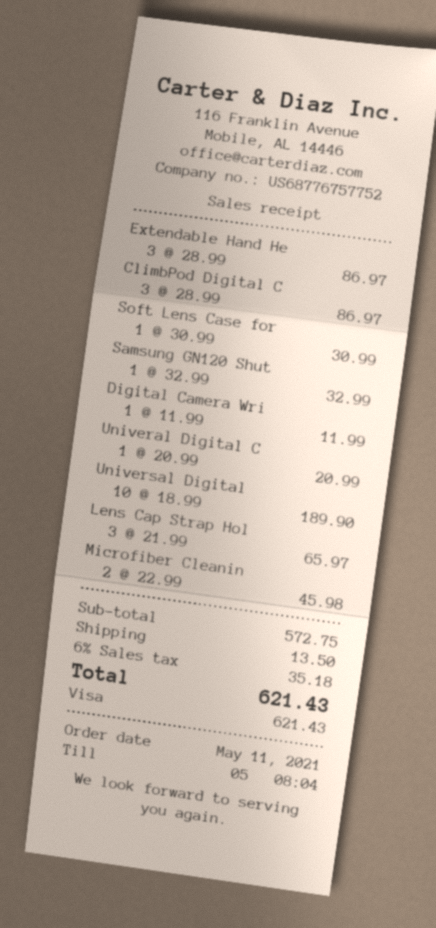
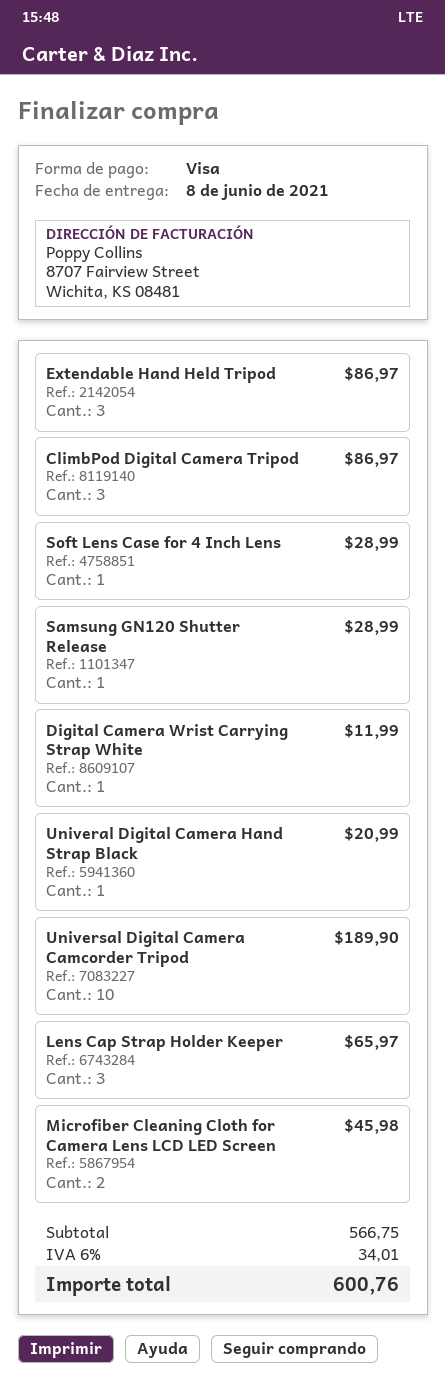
Soft Lens Case for: 1 for 30.99 -> 1 for 28.99
Samsung GN120 Shut: 1 for 32.99 -> 1 for 28.99
subtotal: 572.75 -> 566.75
shipping: 13.50 -> none
tax: 6% = 35.18 -> 6% = 34.01
total: 621.43 -> 600.76

